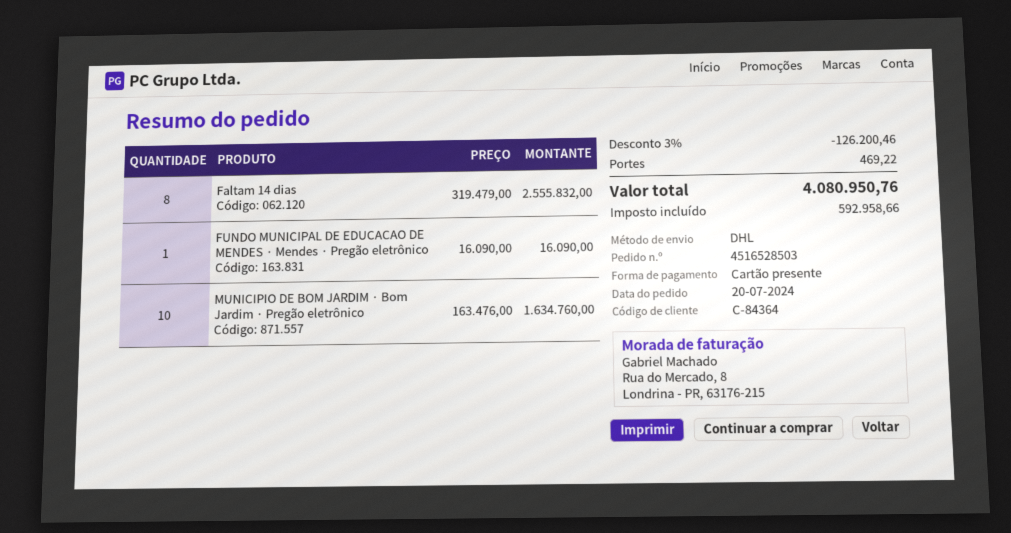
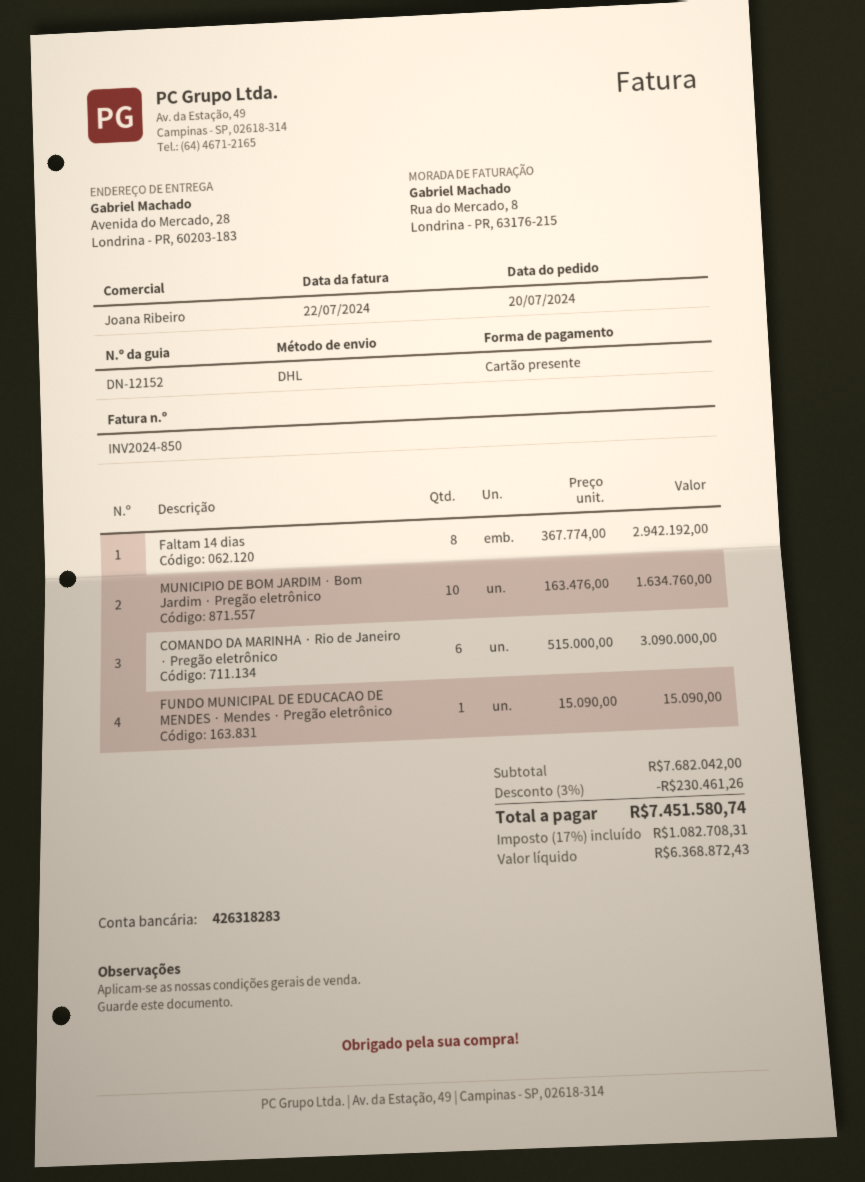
Faltam 14 dias: 8 x 319479.00 = 2555832.00 -> 8 x 367774.00 = 2942192.00
FUNDO MUNICIPAL DE EDUCACAO DE MENDES · Mendes · Pregão eletrônico: 1 x 16090.00 = 16090.00 -> 1 x 15090.00 = 15090.00
COMANDO DA MARINHA · Rio de Janeiro · Pregão eletrônico: none -> 6 x 515000.00 = 3090000.00
discount: 3% = 126200.46 -> 3% = 230461.26
shipping: 469.22 -> none
tax: 592958.66 -> 1082708.31
total: 4080950.76 -> 7451580.74

